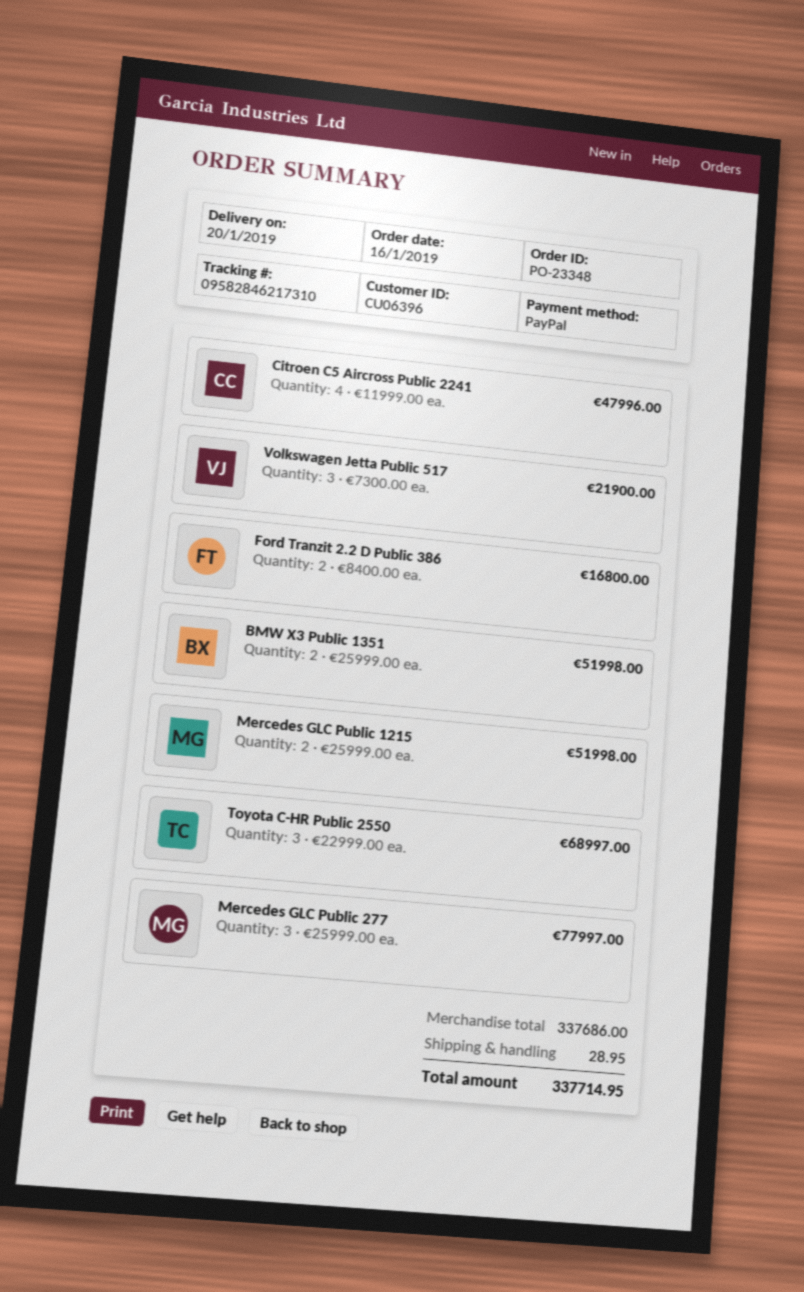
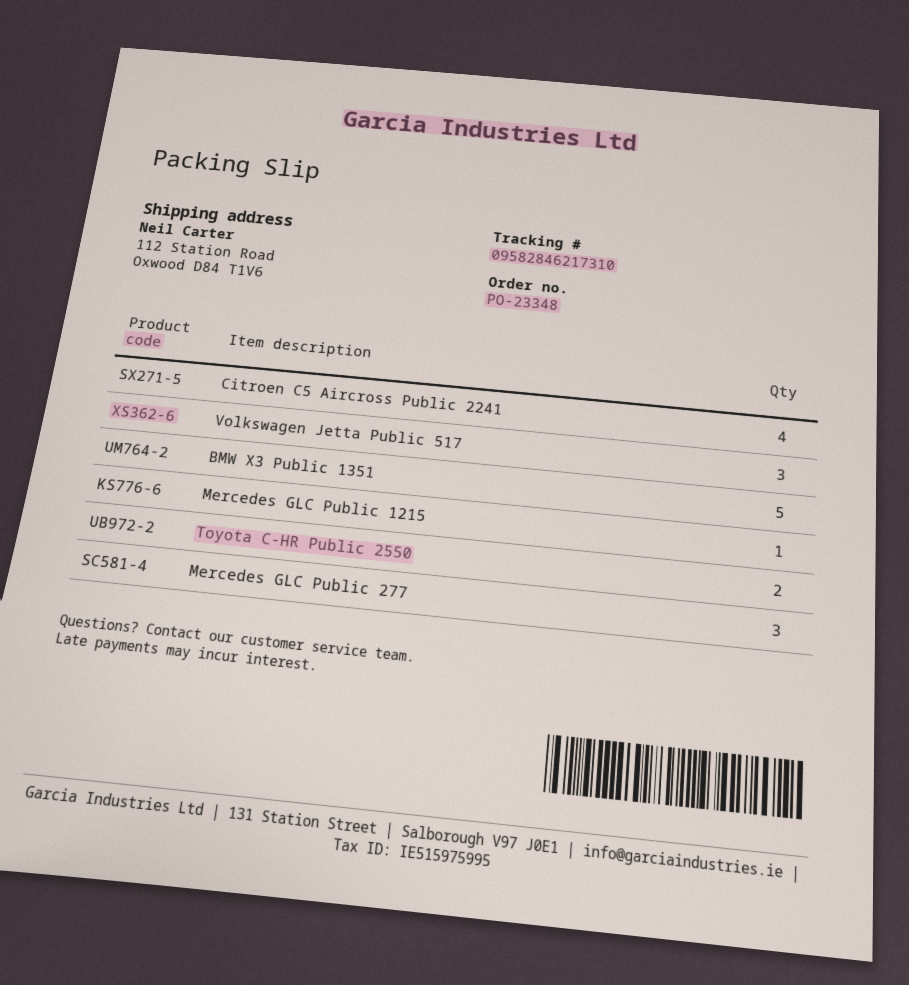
Ford Tranzit 2.2 D Public 386: 2 -> none
BMW X3 Public 1351: 2 -> 5
Mercedes GLC Public 1215: 2 -> 1
Toyota C-HR Public 2550: 3 -> 2

